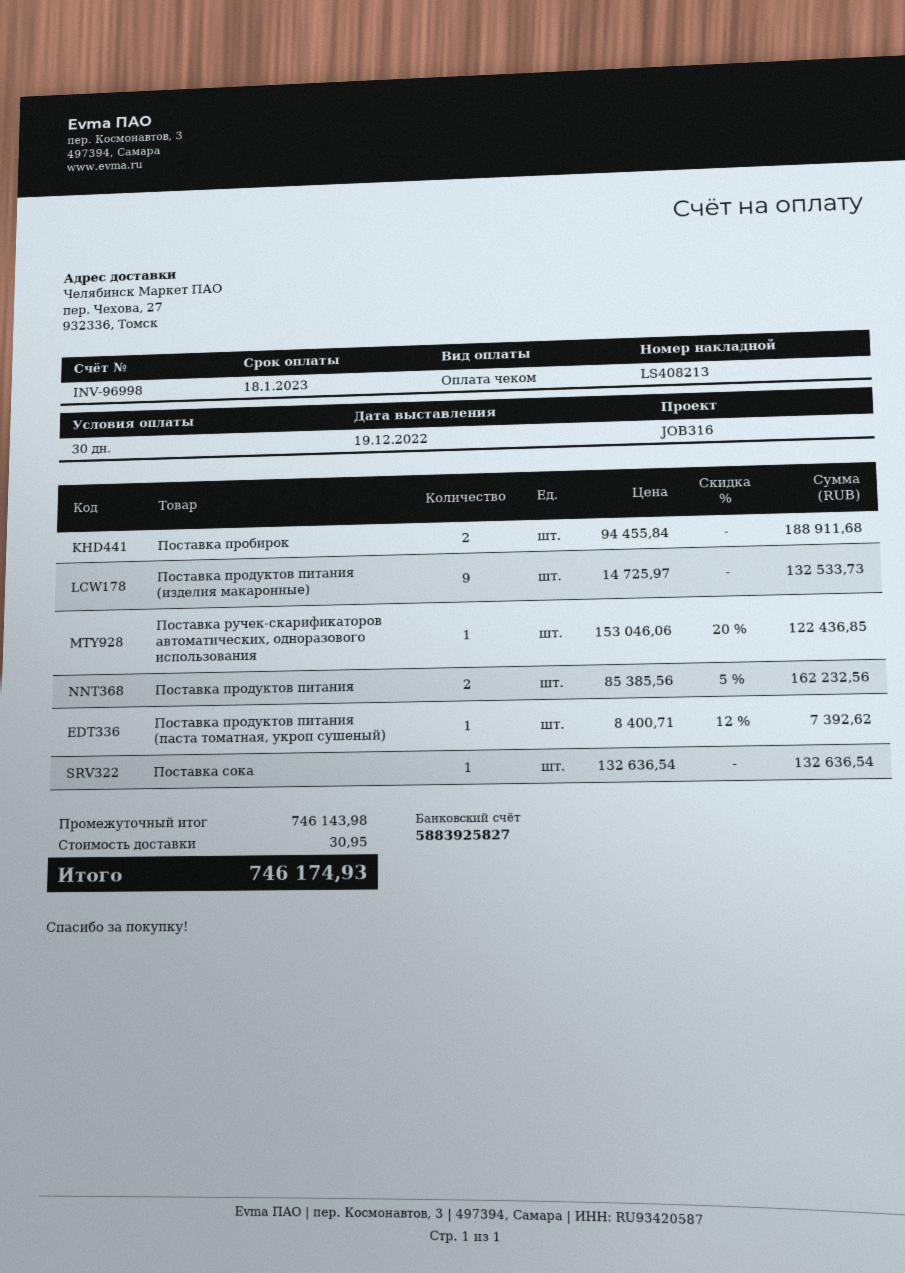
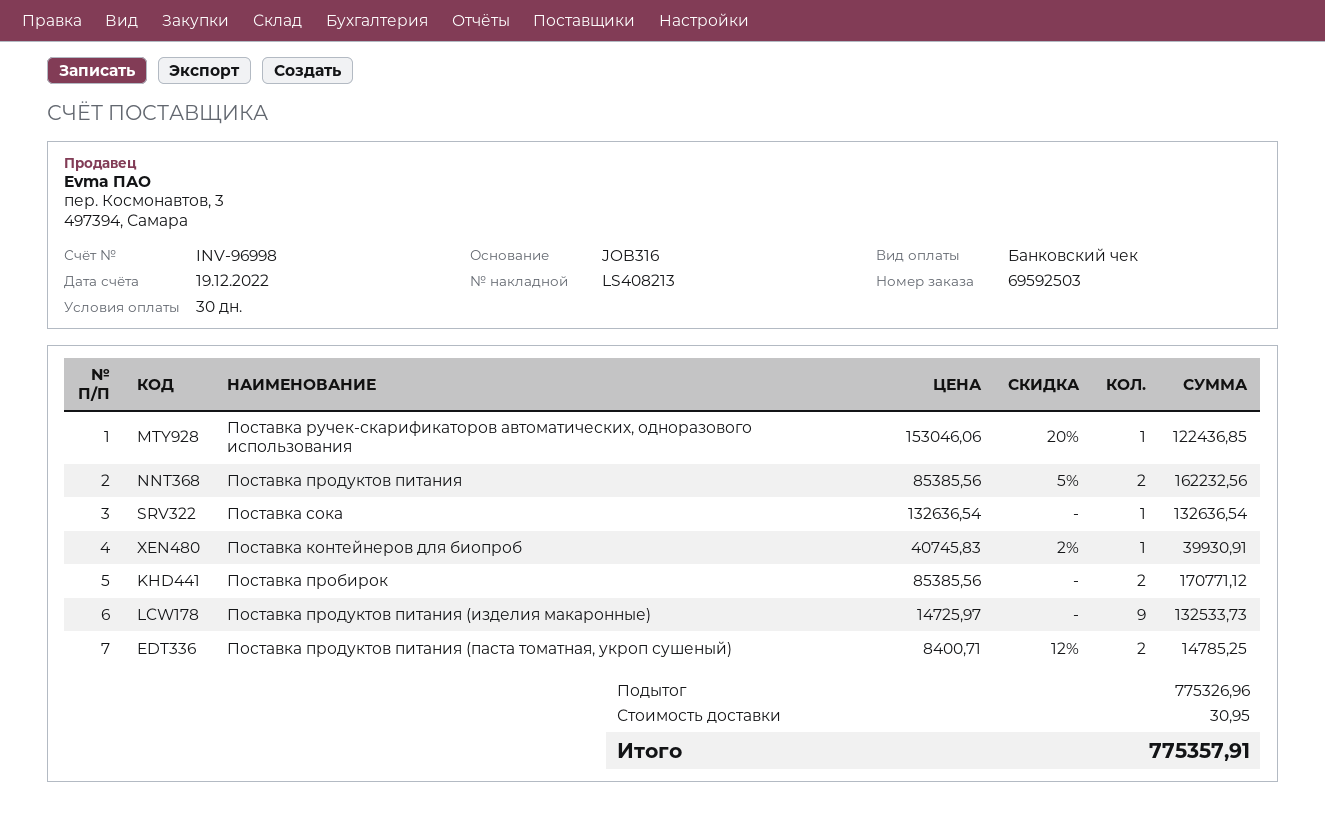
Поставка пробирок: 2 x 94455.84 = 188911.68 -> 2 x 85385.56 = 170771.12
Поставка продуктов питания (паста томатная, укроп сушеный): 1 x 8400.71 - 12% = 7392.62 -> 2 x 8400.71 - 12% = 14785.25
Поставка контейнеров для биопроб: none -> 1 x 40745.83 - 2% = 39930.91
subtotal: 746143.98 -> 775326.96
total: 746174.93 -> 775357.91

